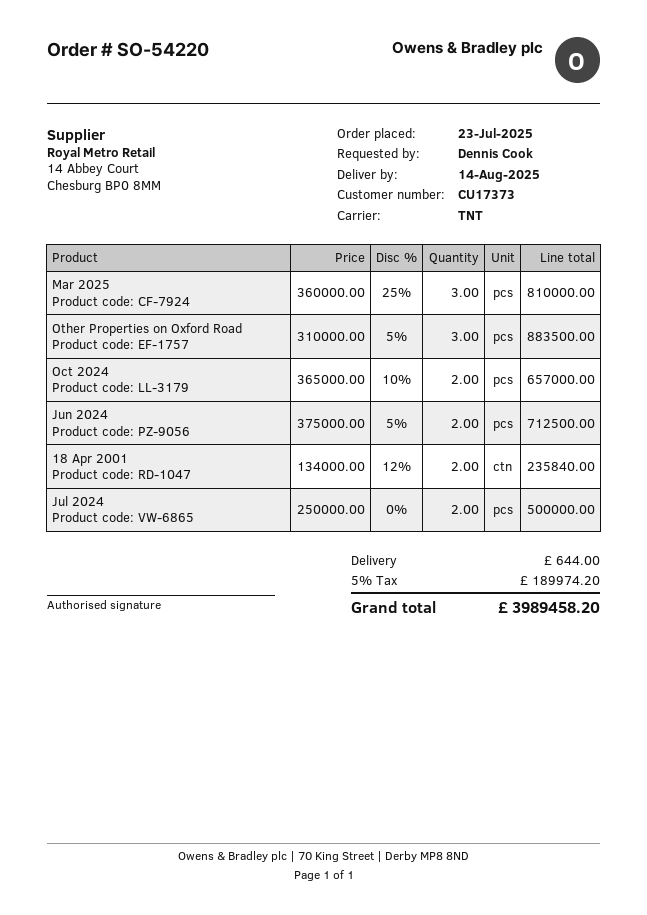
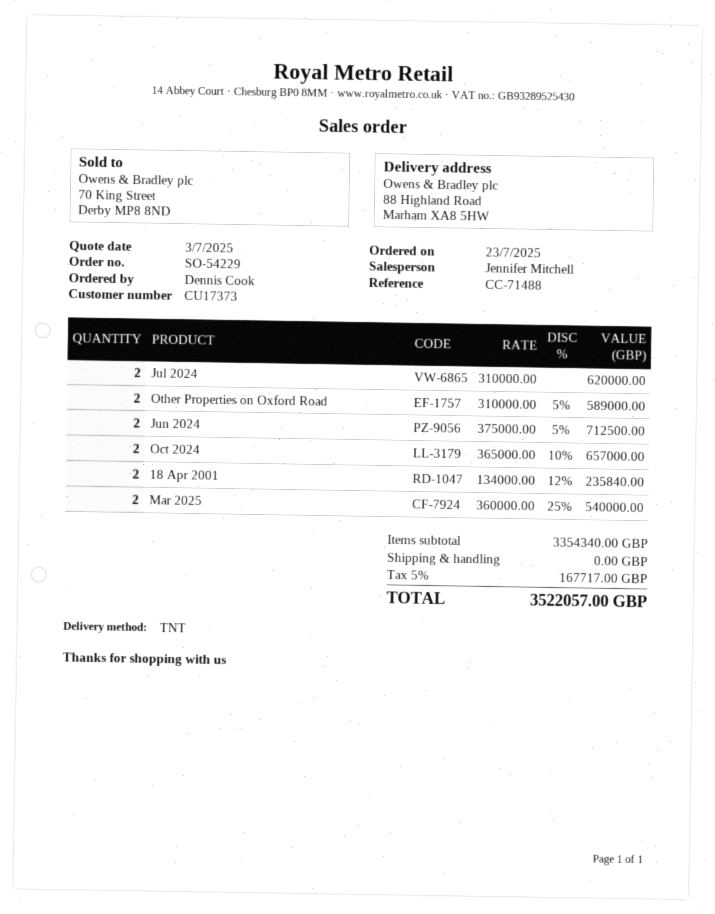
order number: SO-54220 -> SO-54229
Mar 2025: 3 x 360000.00 - 25% = 810000.00 -> 2 x 360000.00 - 25% = 540000.00
Other Properties on Oxford Road: 3 x 310000.00 - 5% = 883500.00 -> 2 x 310000.00 - 5% = 589000.00
Jul 2024: 2 x 250000.00 = 500000.00 -> 2 x 310000.00 = 620000.00
shipping: 644.00 -> 0.00
tax: 5% = 189974.20 -> 5% = 167717.00
total: 3989458.20 -> 3522057.00

